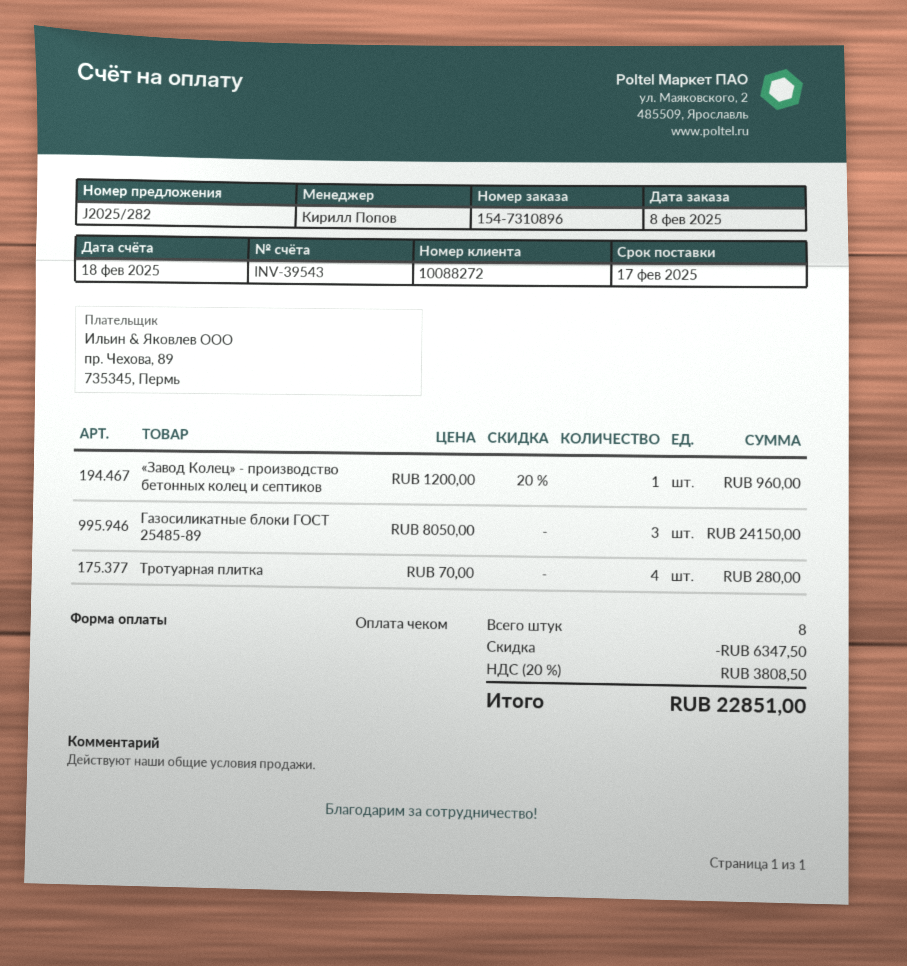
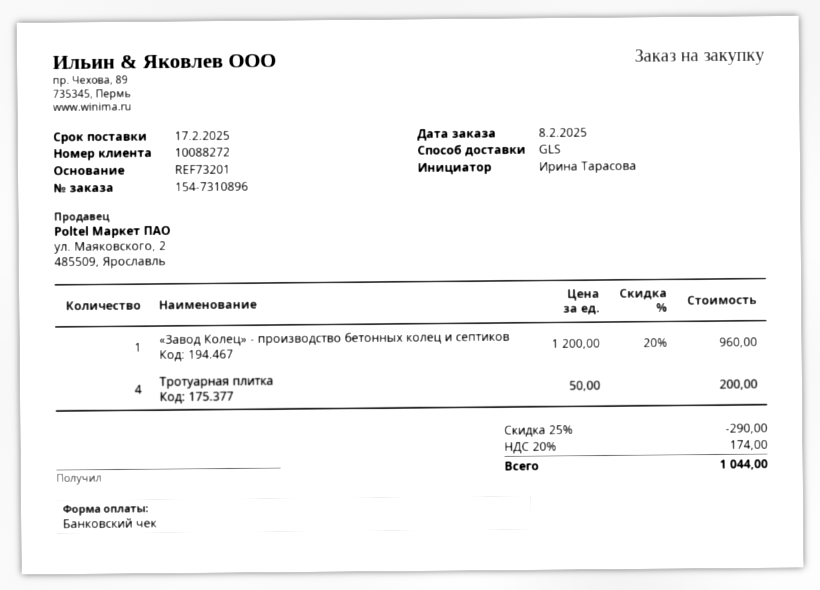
Газосиликатные блоки ГОСТ 25485-89: 3 x 8050.00 = 24150.00 -> none
Тротуарная плитка: 4 x 70.00 = 280.00 -> 4 x 50.00 = 200.00
discount: 6347.50 -> 290.00
tax: 20% = 3808.50 -> 20% = 174.00
total: 22851.00 -> 1044.00

